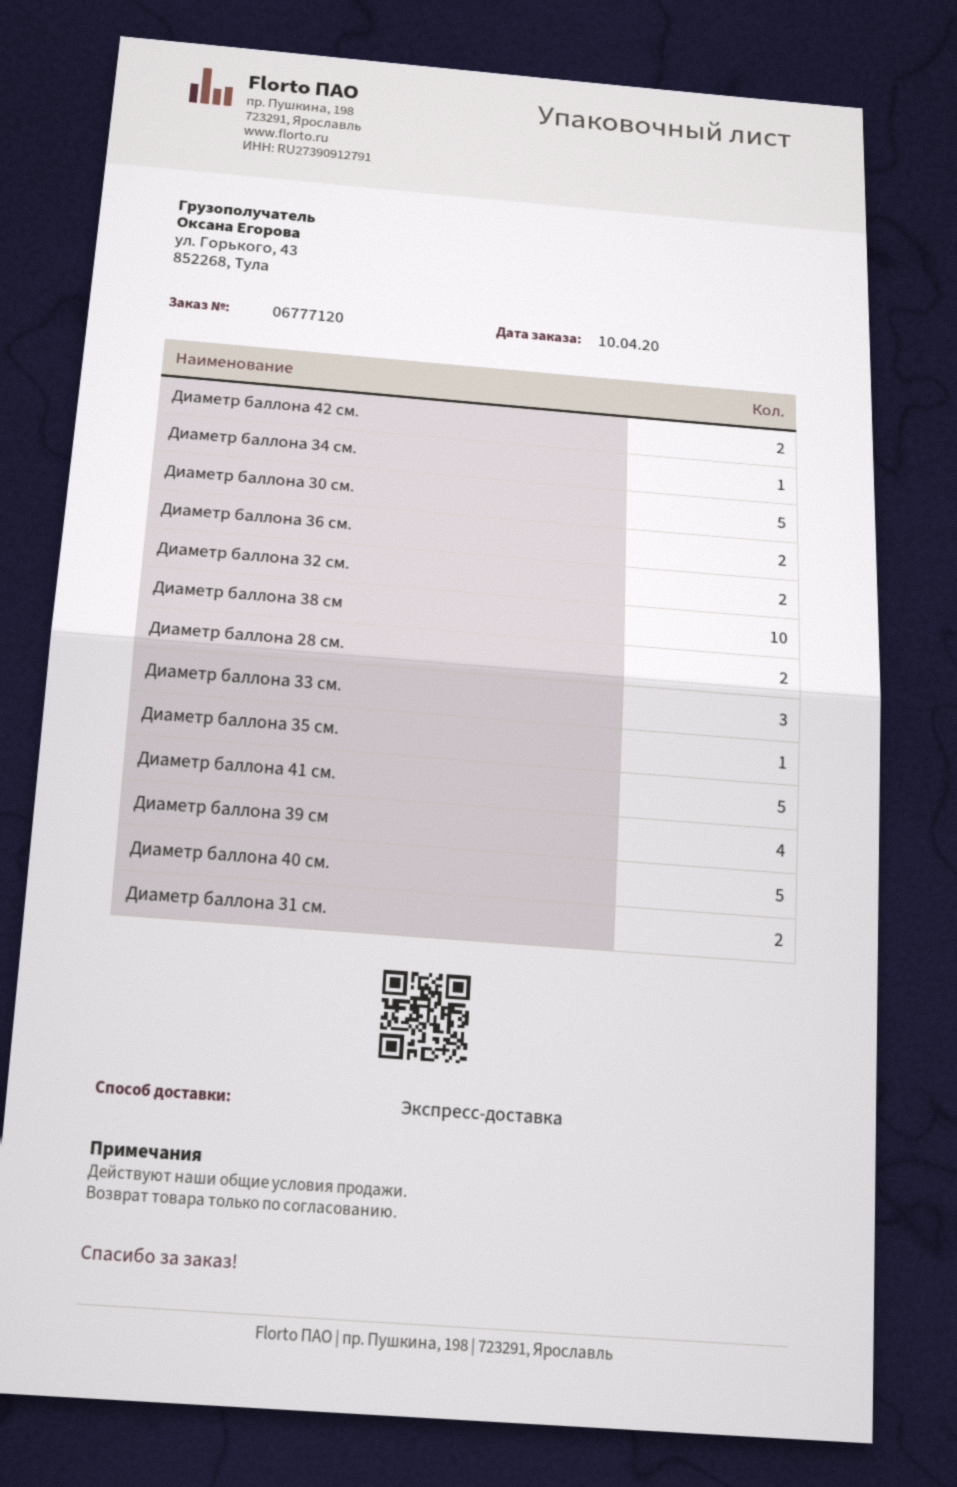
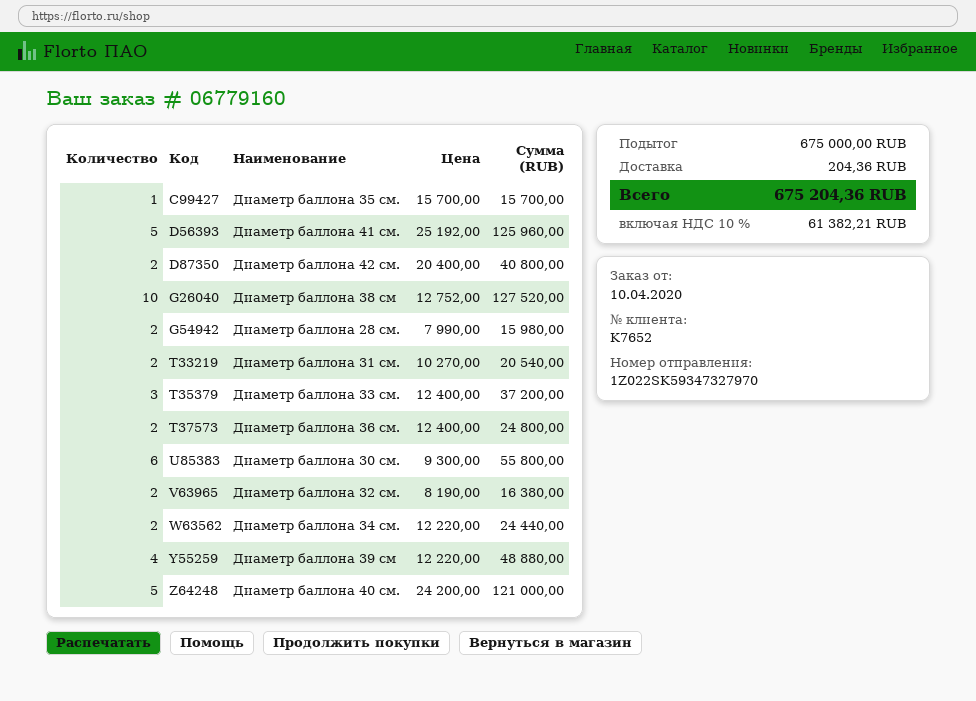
order number: 06777120 -> 06779160
Диаметр баллона 34 см.: 1 -> 2
Диаметр баллона 30 см.: 5 -> 6

